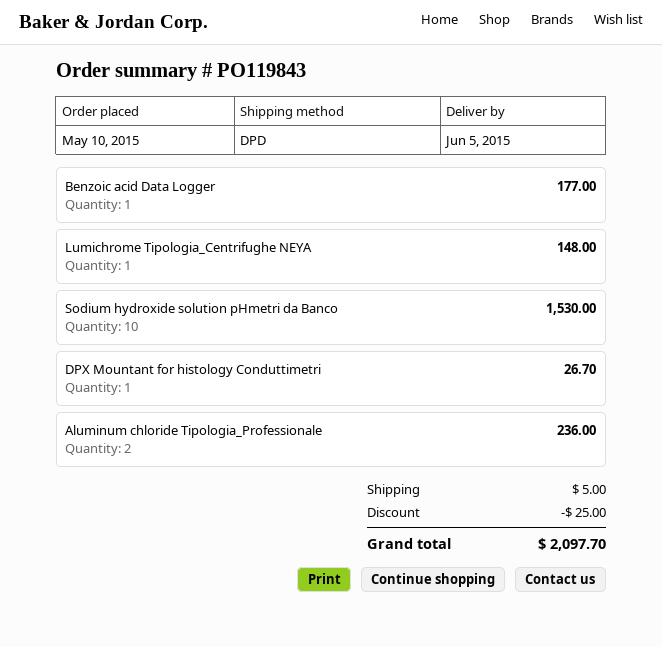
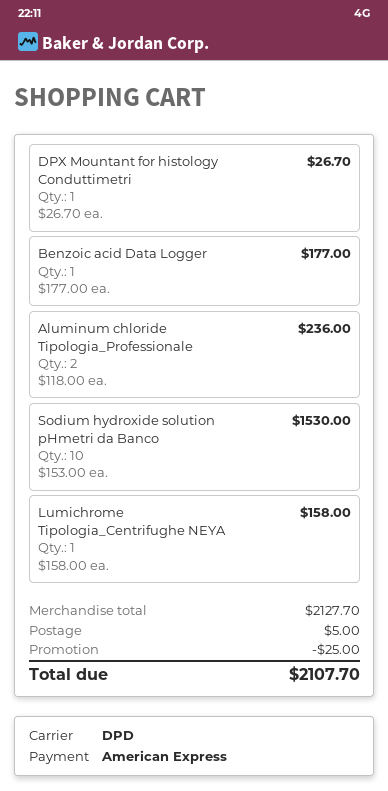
Lumichrome Tipologia_Centrifughe NEYA: 1 for 148.00 -> 1 for 158.00
total: 2097.70 -> 2107.70

